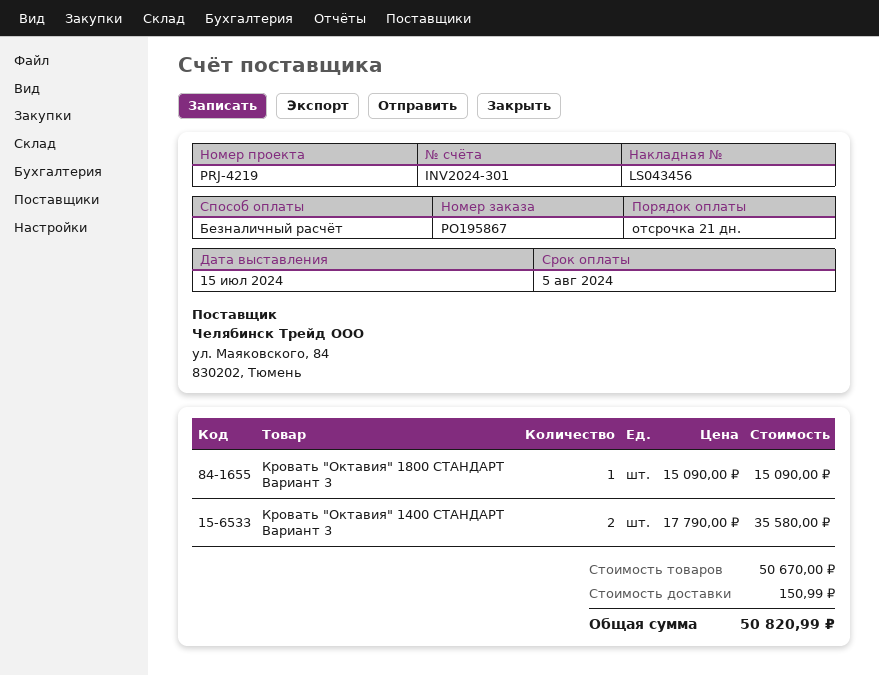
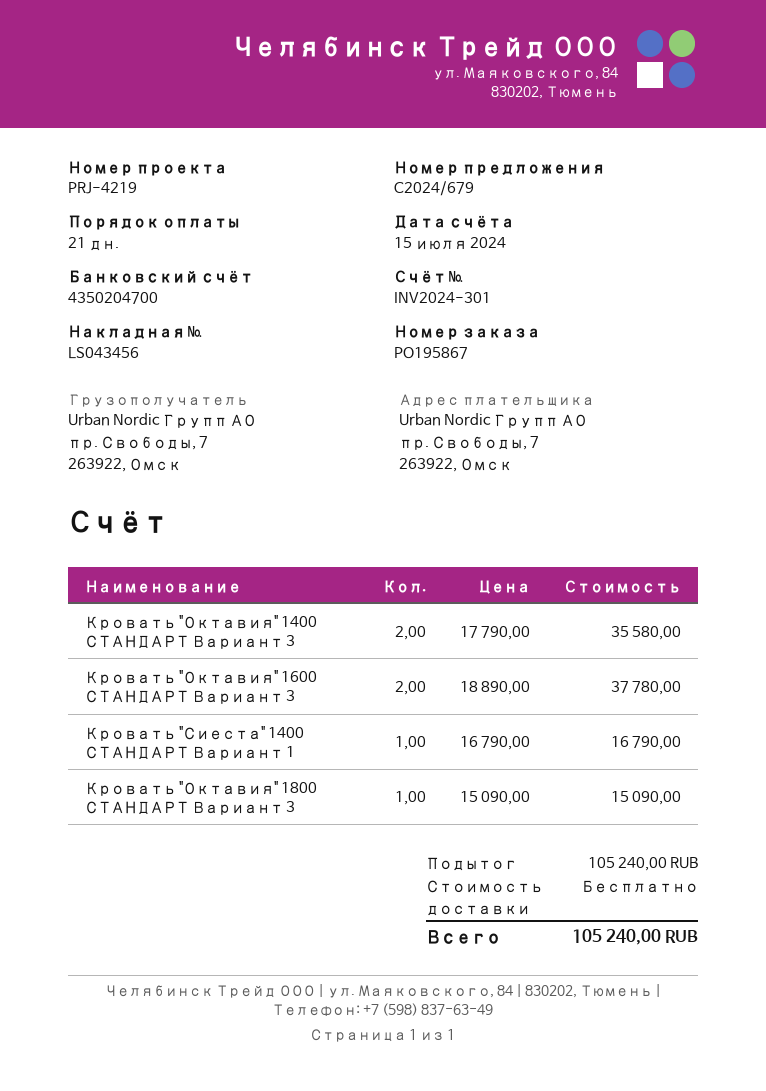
Кровать "Октавия" 1600 СТАНДАРТ Вариант 3: none -> 2 x 18890.00 = 37780.00
Кровать "Сиеста" 1400 СТАНДАРТ Вариант 1: none -> 1 x 16790.00 = 16790.00
subtotal: 50670.00 -> 105240.00
shipping: 150.99 -> 0.00
total: 50820.99 -> 105240.00

